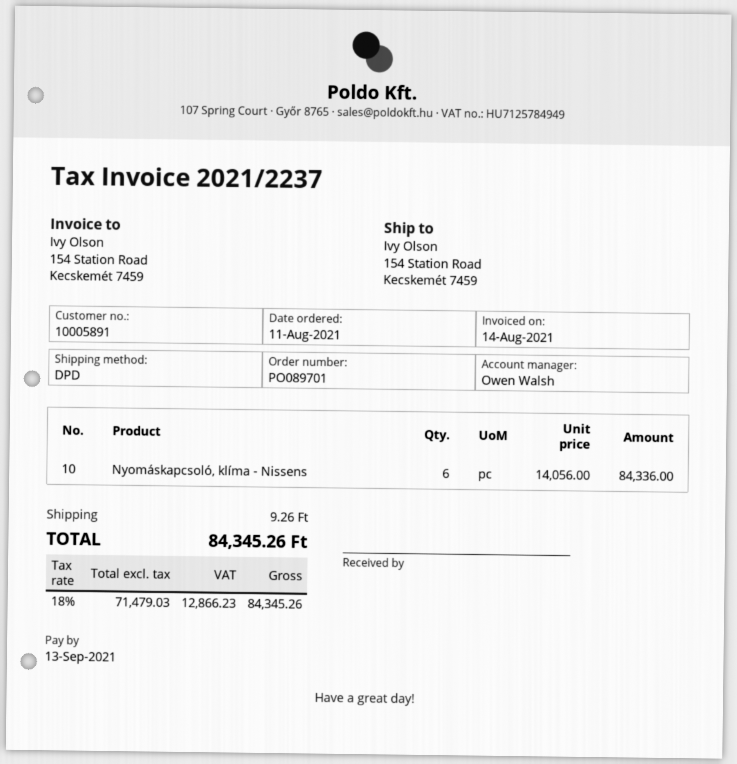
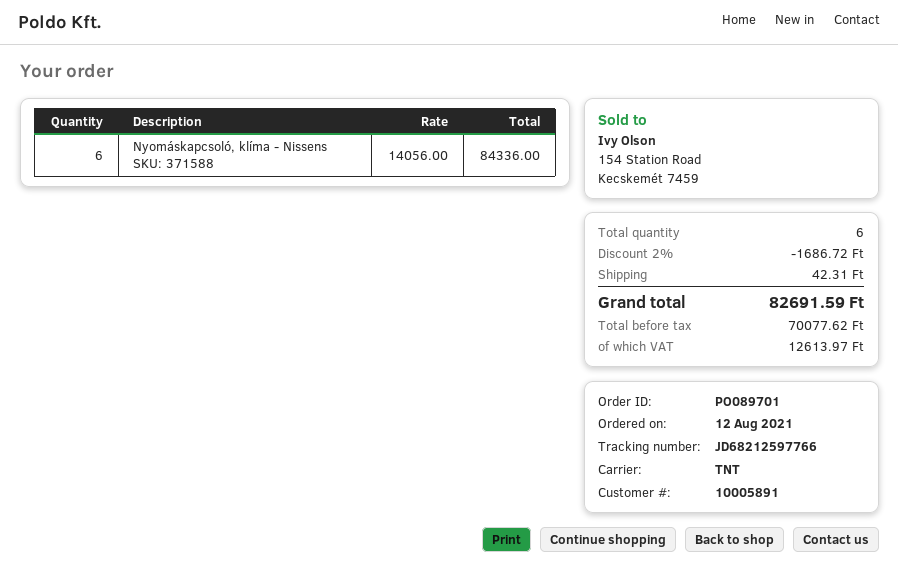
order date: 2021-08-11 -> 2021-08-12
shipping method: DPD -> TNT
discount: none -> 2% = 1686.72
shipping: 9.26 -> 42.31
net: 71479.03 -> 70077.62
tax: 12866.23 -> 12613.97
total: 84345.26 -> 82691.59

